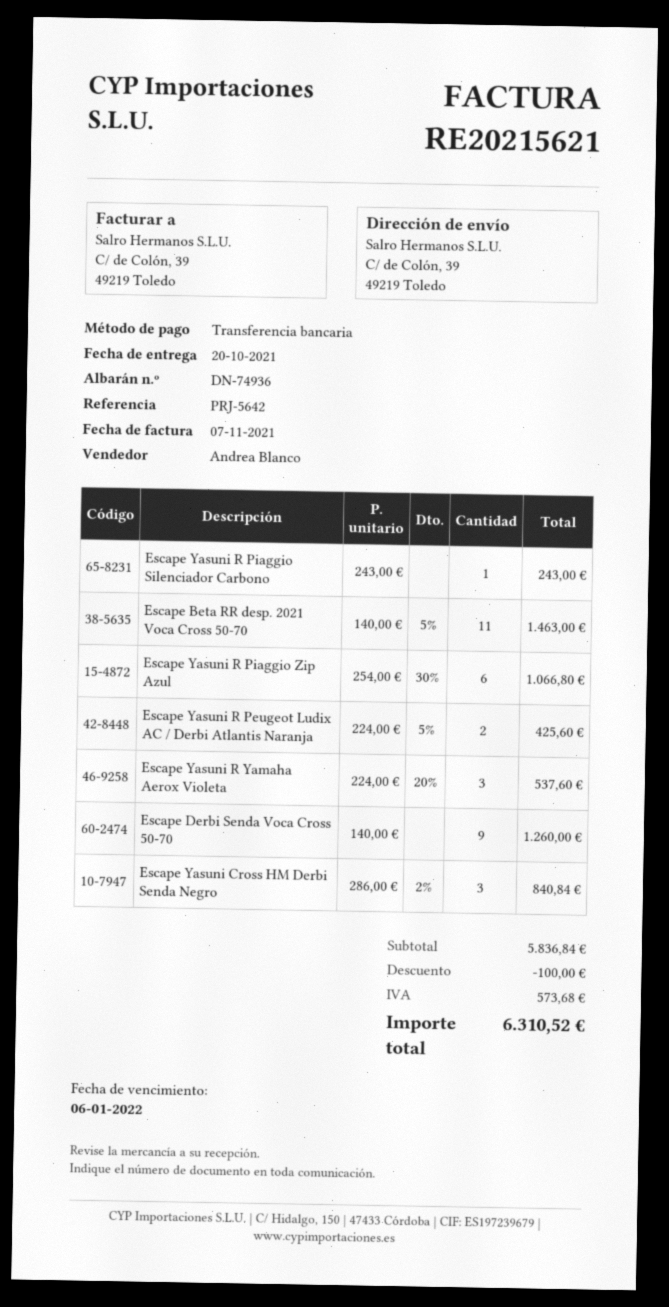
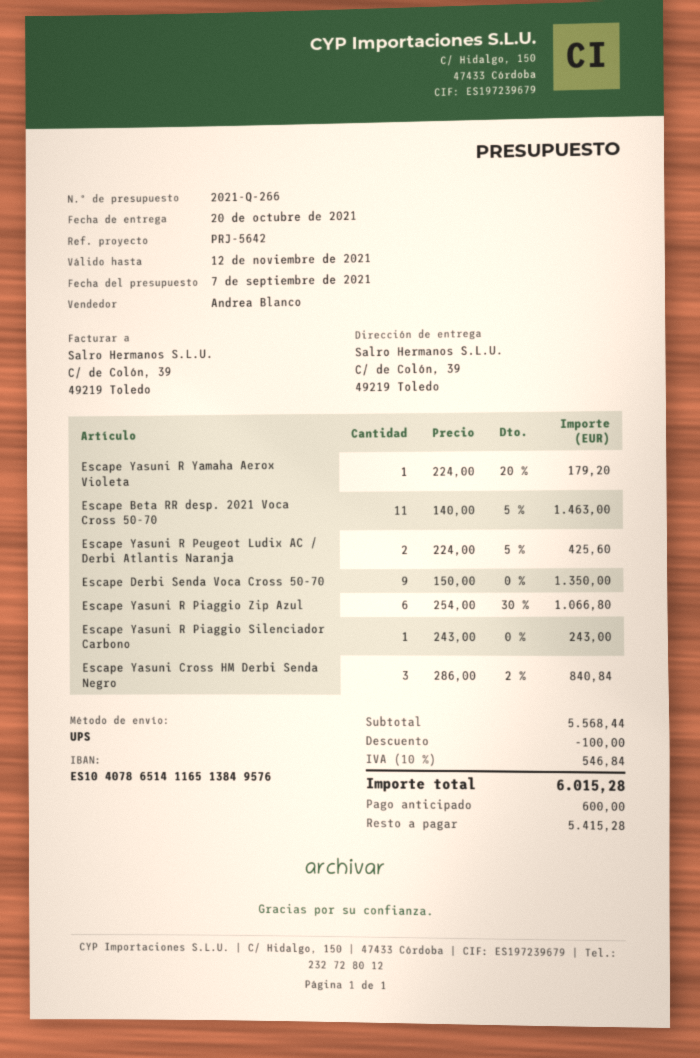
Escape Yasuni R Yamaha Aerox Violeta: 3 x 224.00 - 20% = 537.60 -> 1 x 224.00 - 20% = 179.20
Escape Derbi Senda Voca Cross 50-70: 9 x 140.00 = 1260.00 -> 9 x 150.00 = 1350.00
subtotal: 5836.84 -> 5568.44
tax: 573.68 -> 546.84
total: 6310.52 -> 6015.28

